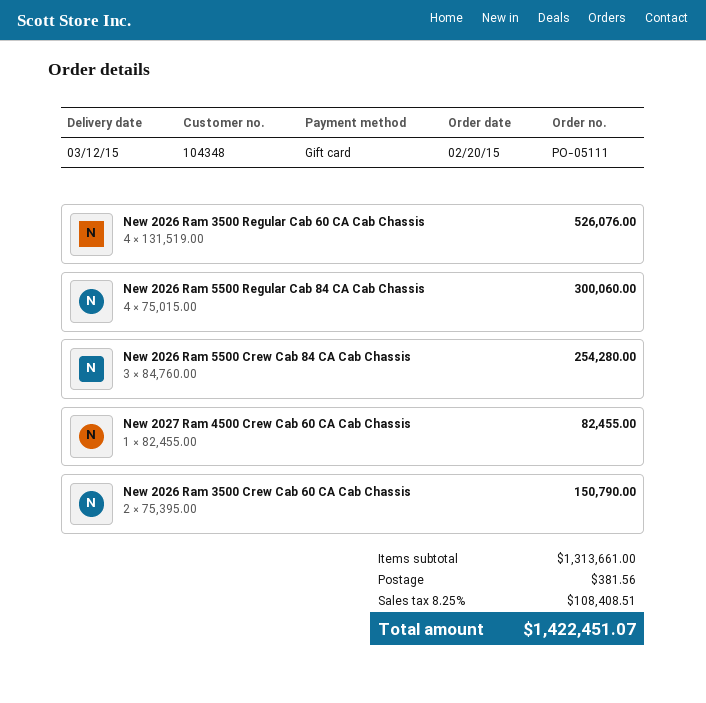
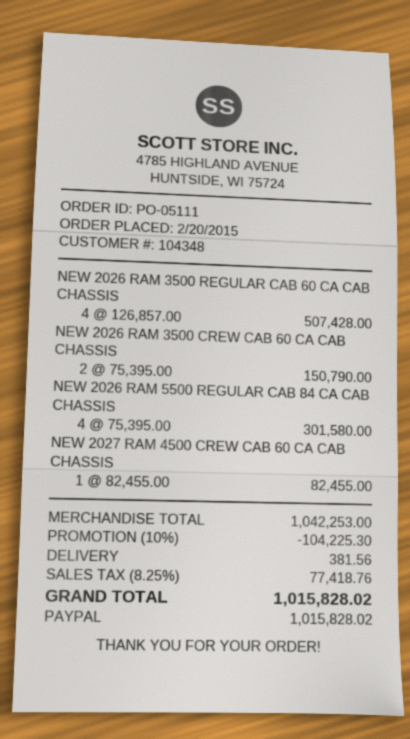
payment method: gift card -> PayPal
New 2026 Ram 3500 Regular Cab 60 CA Cab Chassis: 4 x 131519.00 = 526076.00 -> 4 x 126857.00 = 507428.00
New 2026 Ram 5500 Regular Cab 84 CA Cab Chassis: 4 x 75015.00 = 300060.00 -> 4 x 75395.00 = 301580.00
New 2026 Ram 5500 Crew Cab 84 CA Cab Chassis: 3 x 84760.00 = 254280.00 -> none
subtotal: 1313661.00 -> 1042253.00
discount: none -> 10% = 104225.30
tax: 8.25% = 108408.51 -> 8.25% = 77418.76
total: 1422451.07 -> 1015828.02

